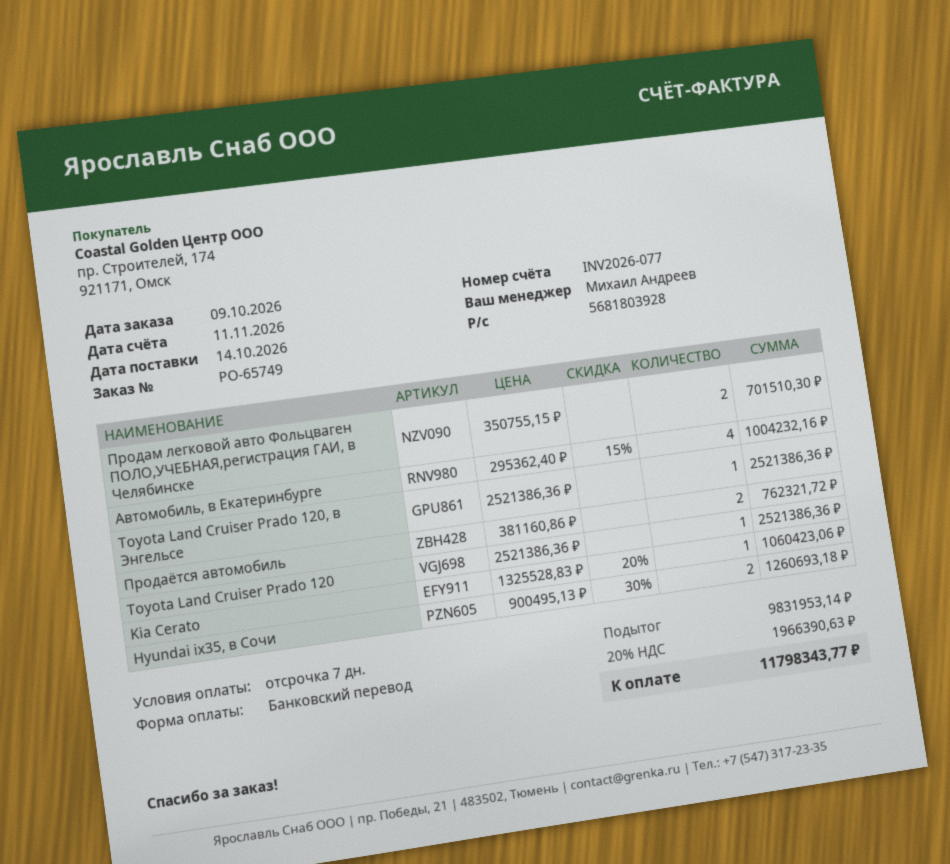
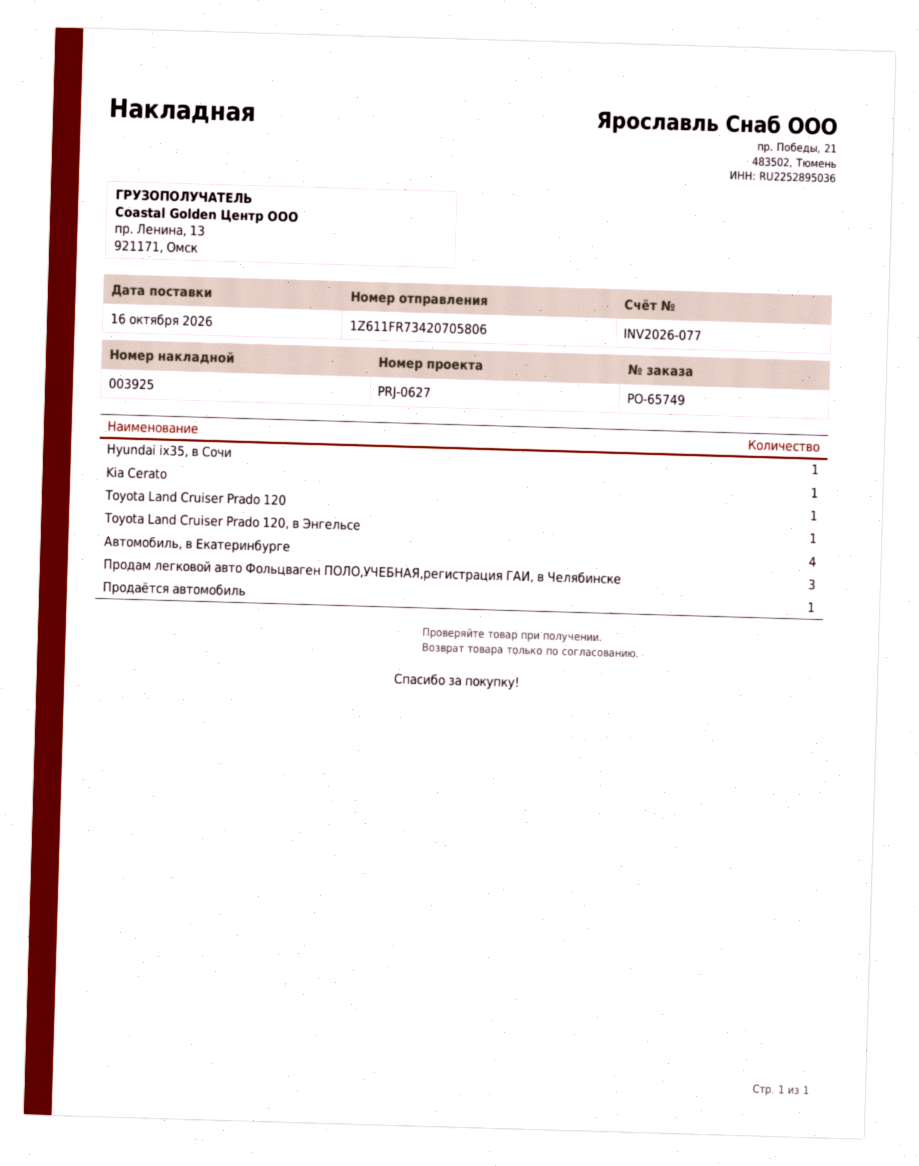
delivery date: 2026-10-14 -> 2026-10-16
Продам легковой авто Фольцваген ПОЛО,УЧЕБНАЯ,регистрация ГАИ, в Челябинске: 2 -> 3
Продаётся автомобиль: 2 -> 1
Hyundai ix35, в Сочи: 2 -> 1

